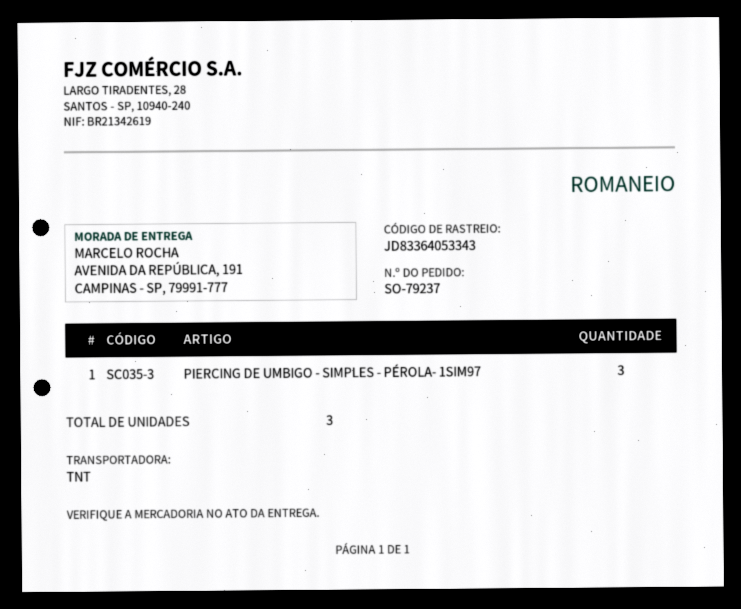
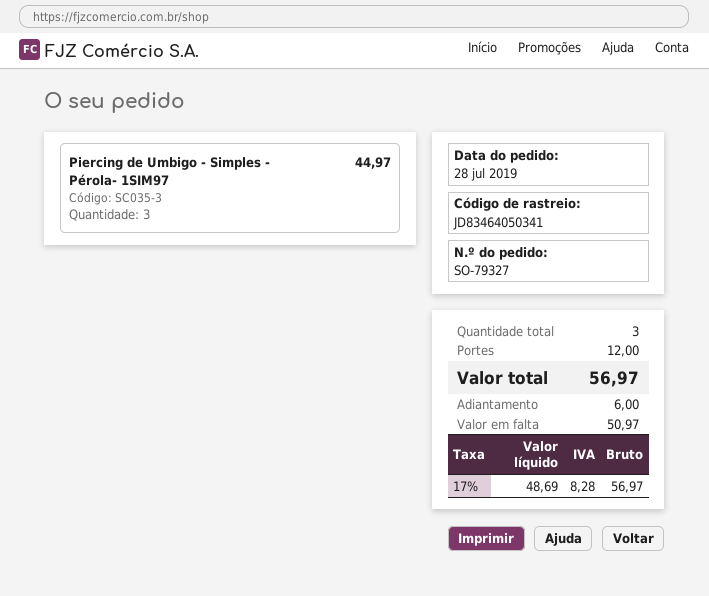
order number: SO-79237 -> SO-79327
tracking number: JD83364053343 -> JD83464050341

